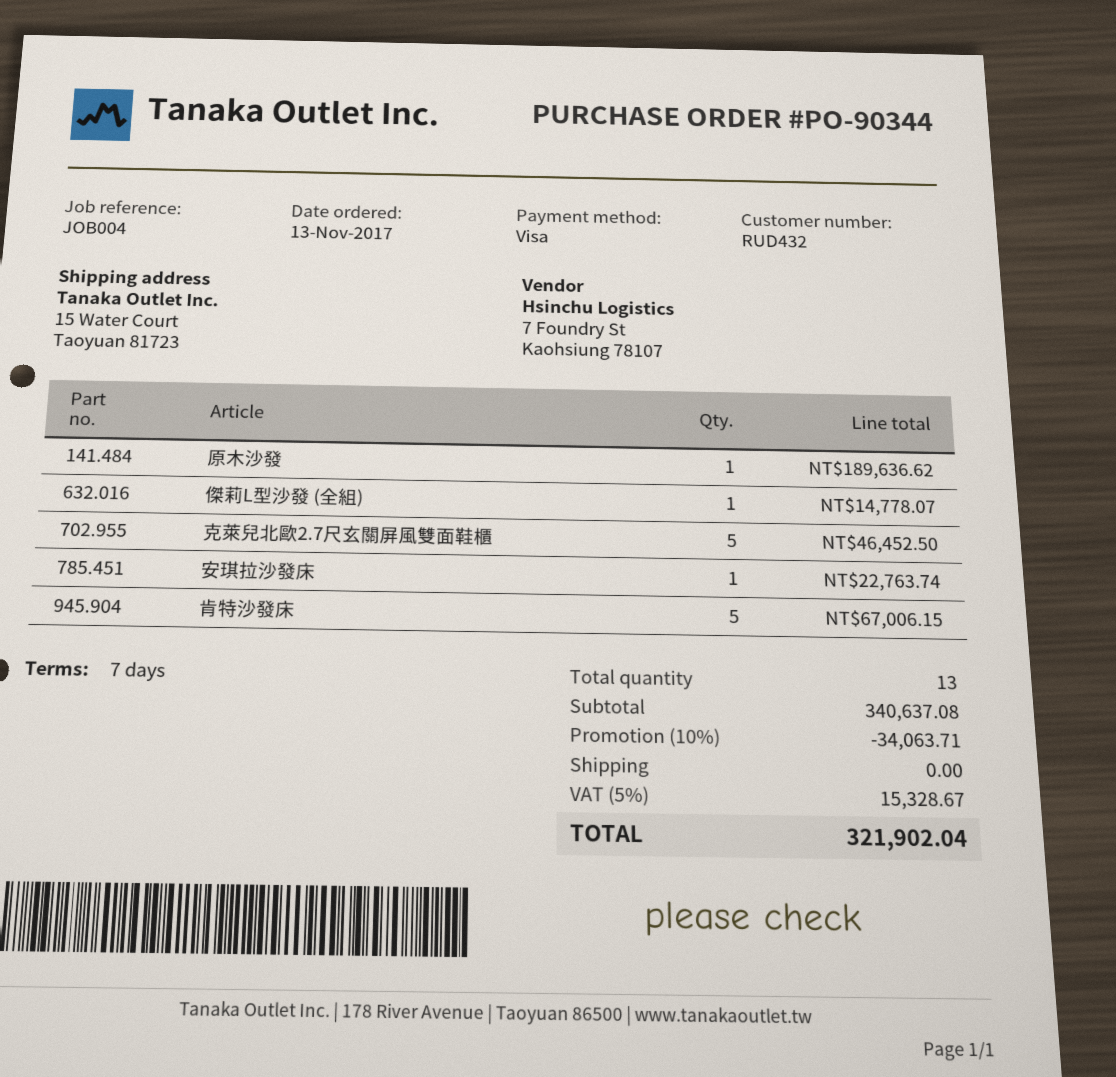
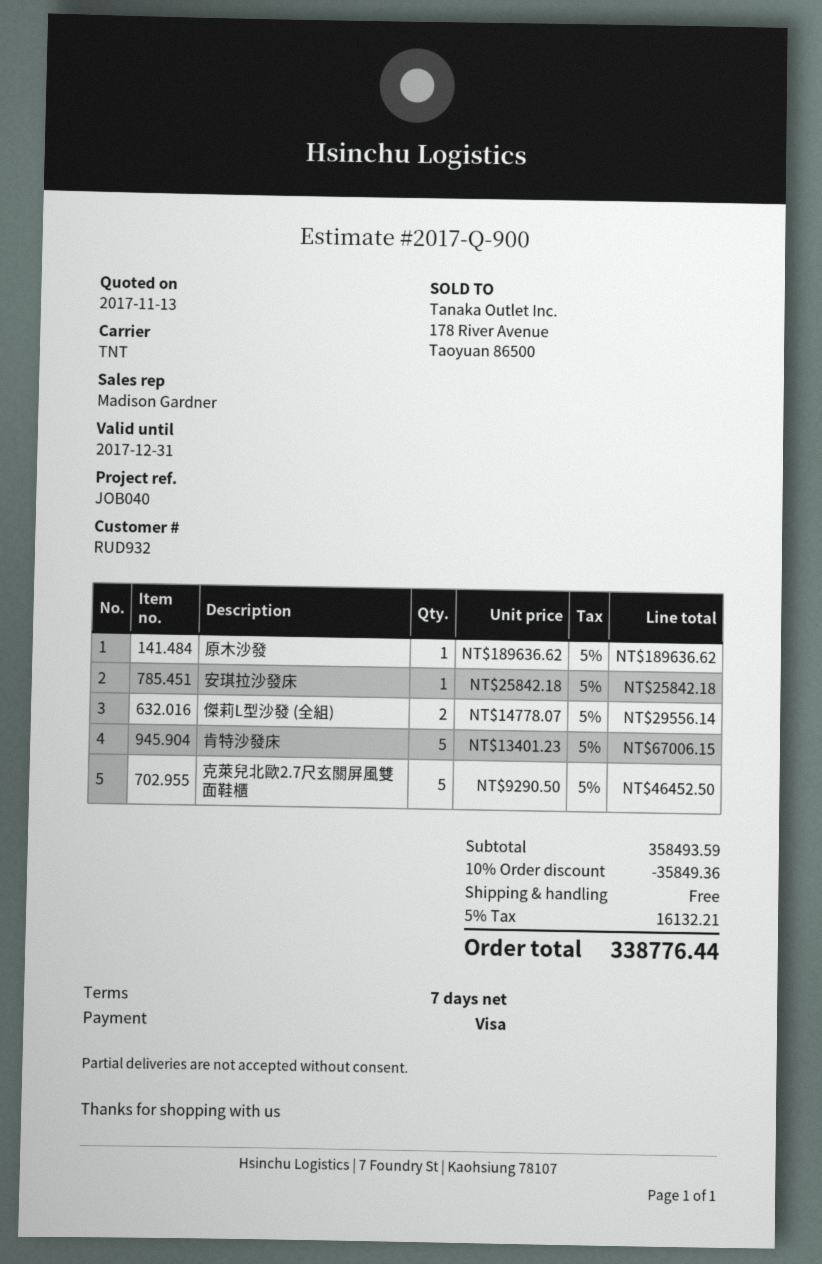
customer number: RUD432 -> RUD932
reference: JOB004 -> JOB040
傑莉L型沙發 (全組): 1 for 14778.07 -> 2 for 29556.14
安琪拉沙發床: 1 for 22763.74 -> 1 for 25842.18
subtotal: 340637.08 -> 358493.59
discount: 10% = 34063.71 -> 10% = 35849.36
tax: 5% = 15328.67 -> 5% = 16132.21
total: 321902.04 -> 338776.44

